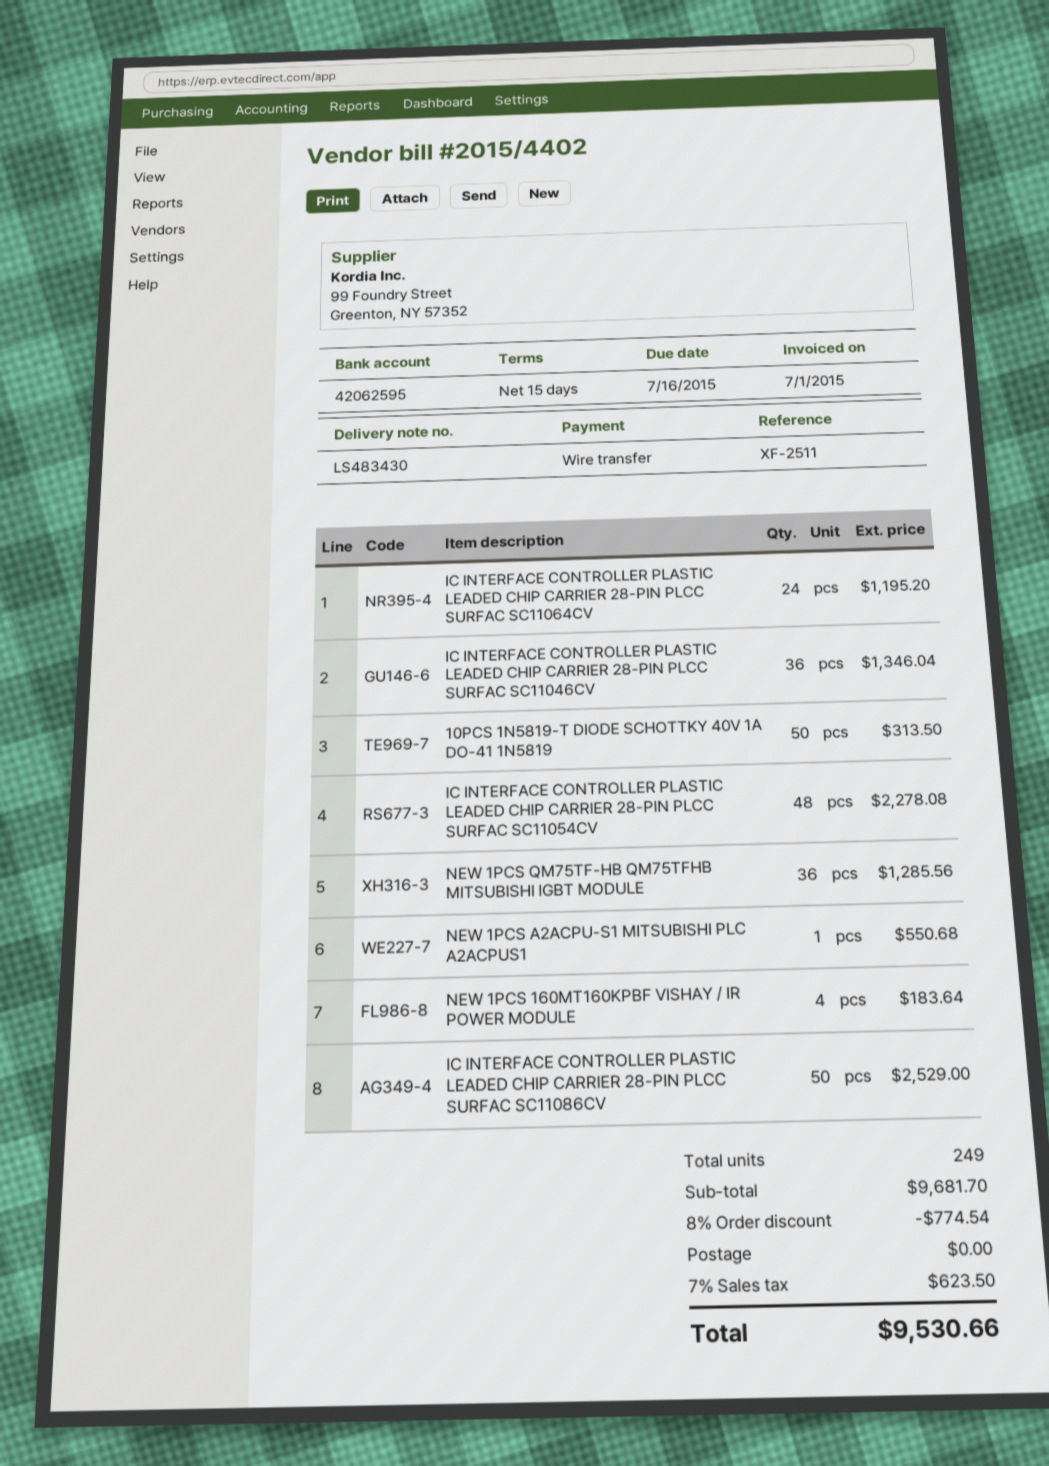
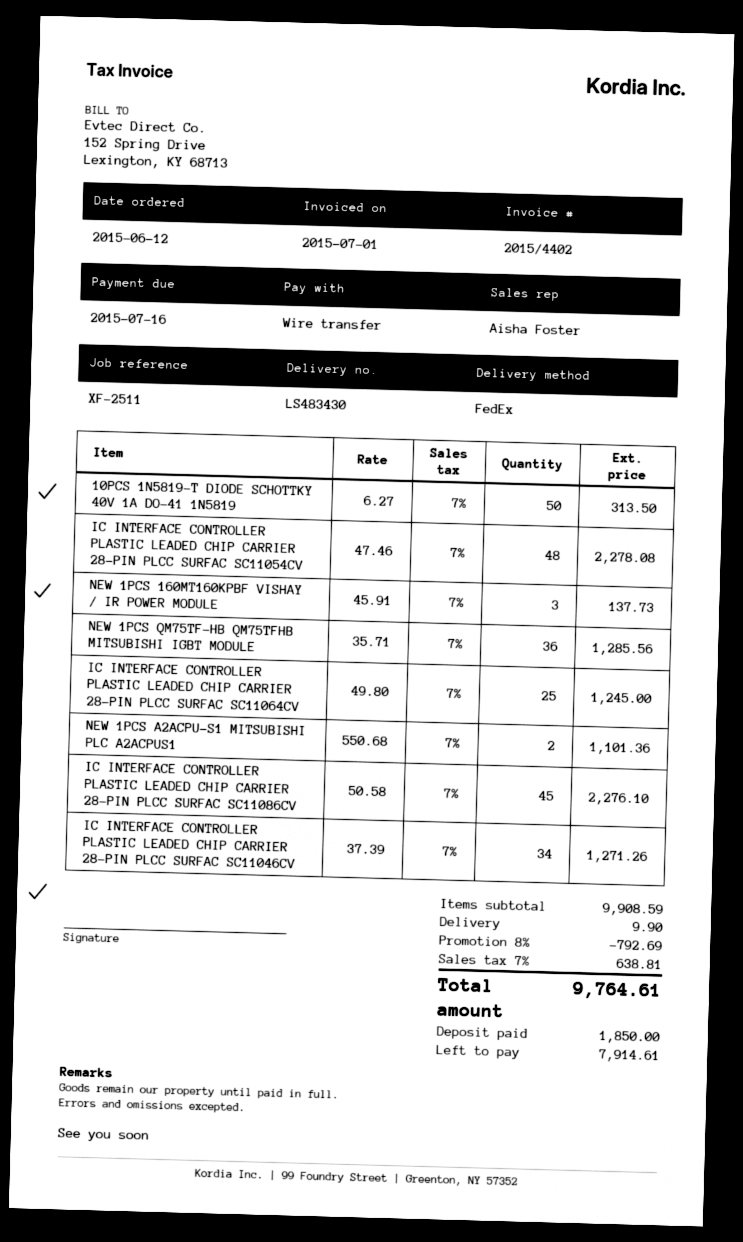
IC INTERFACE CONTROLLER PLASTIC LEADED CHIP CARRIER 28-PIN PLCC SURFAC SC11064CV: 24 for 1195.20 -> 25 for 1245.00
IC INTERFACE CONTROLLER PLASTIC LEADED CHIP CARRIER 28-PIN PLCC SURFAC SC11046CV: 36 for 1346.04 -> 34 for 1271.26
NEW 1PCS A2ACPU-S1 MITSUBISHI PLC A2ACPUS1: 1 for 550.68 -> 2 for 1101.36
NEW 1PCS 160MT160KPBF VISHAY / IR POWER MODULE: 4 for 183.64 -> 3 for 137.73
IC INTERFACE CONTROLLER PLASTIC LEADED CHIP CARRIER 28-PIN PLCC SURFAC SC11086CV: 50 for 2529.00 -> 45 for 2276.10
subtotal: 9681.70 -> 9908.59
discount: 8% = 774.54 -> 8% = 792.69
shipping: 0.00 -> 9.90
tax: 7% = 623.50 -> 7% = 638.81
total: 9530.66 -> 9764.61

